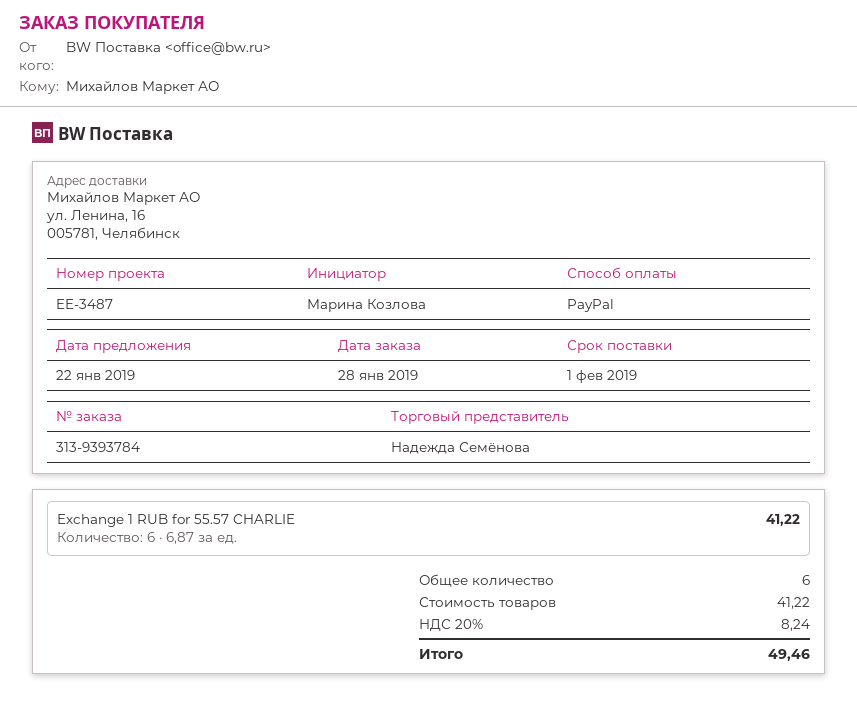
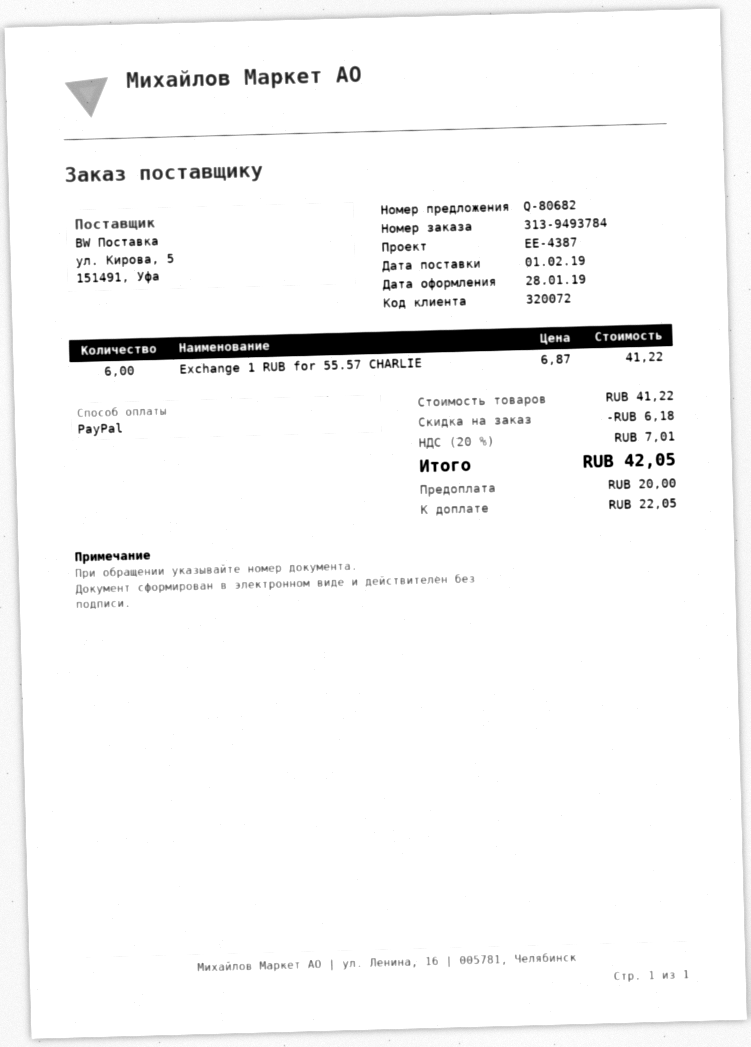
order number: 313-9393784 -> 313-9493784
reference: EE-3487 -> EE-4387
discount: none -> 6.18
tax: 20% = 8.24 -> 20% = 7.01
total: 49.46 -> 42.05

